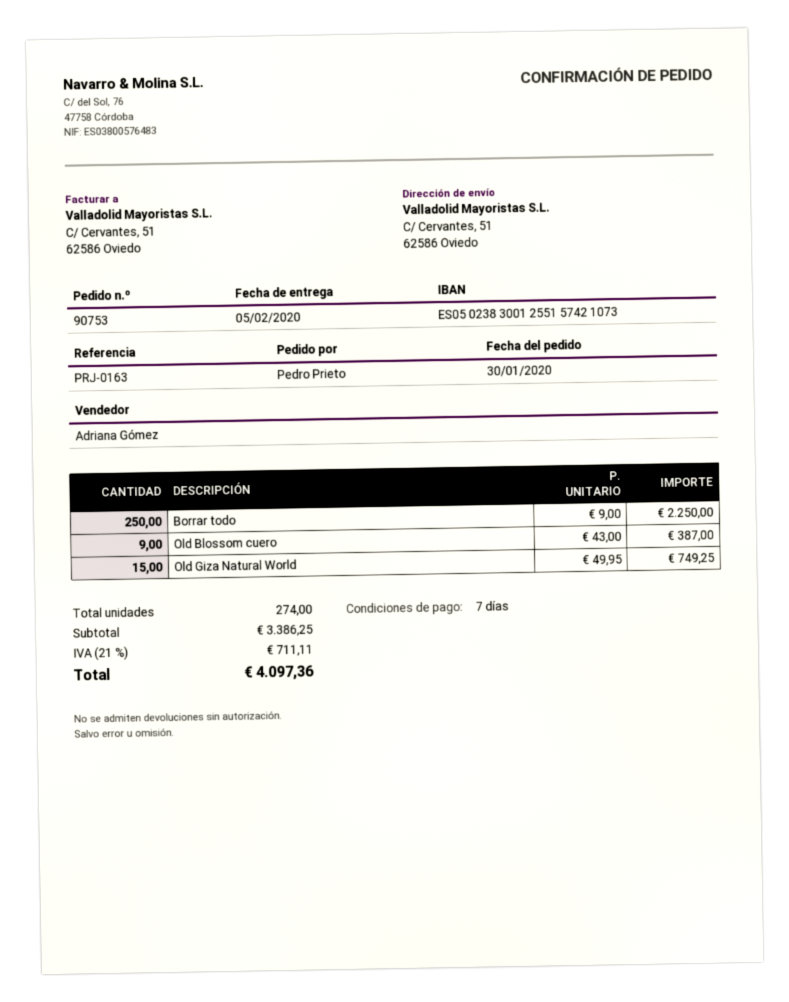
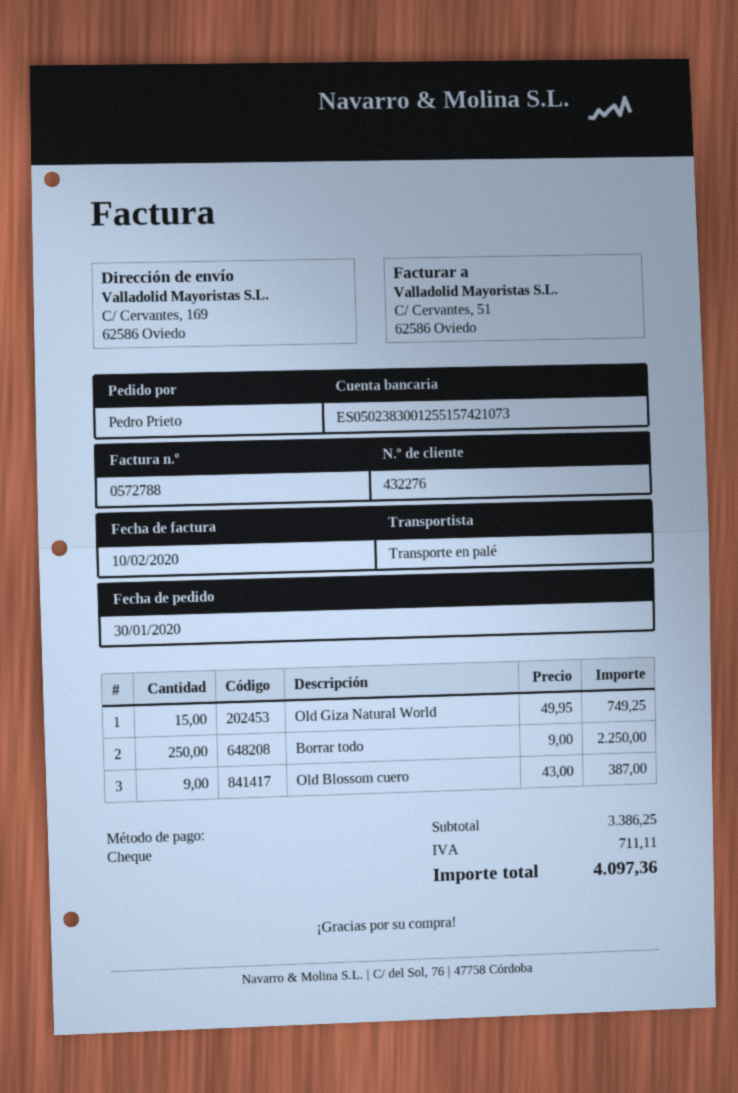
ship to: C/ Cervantes, 51, 62586 Oviedo -> C/ Cervantes, 169, 62586 Oviedo

